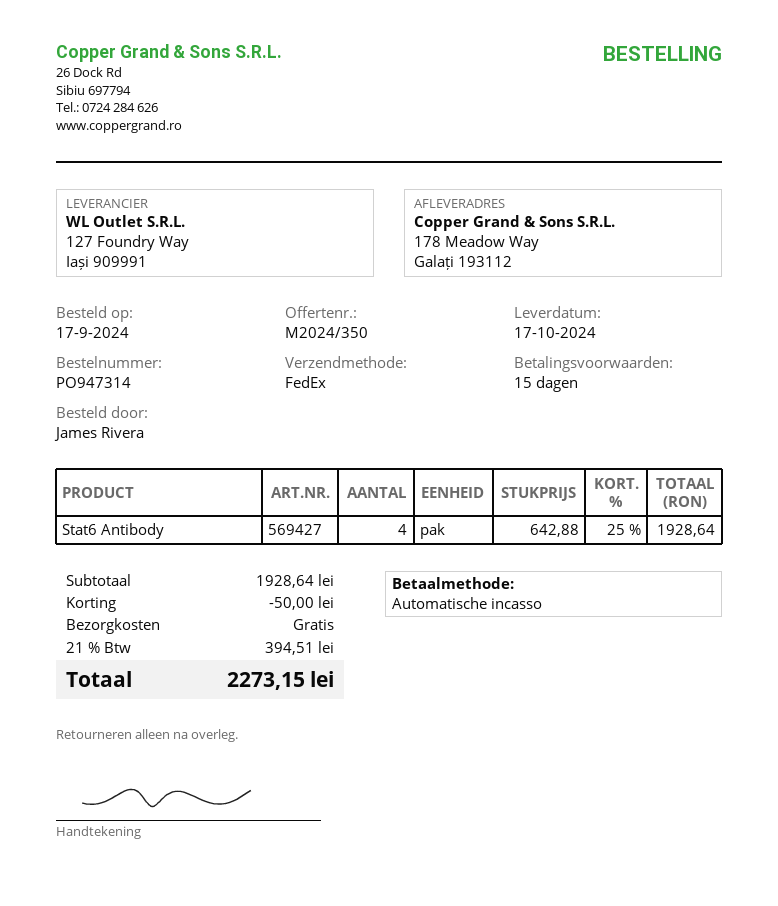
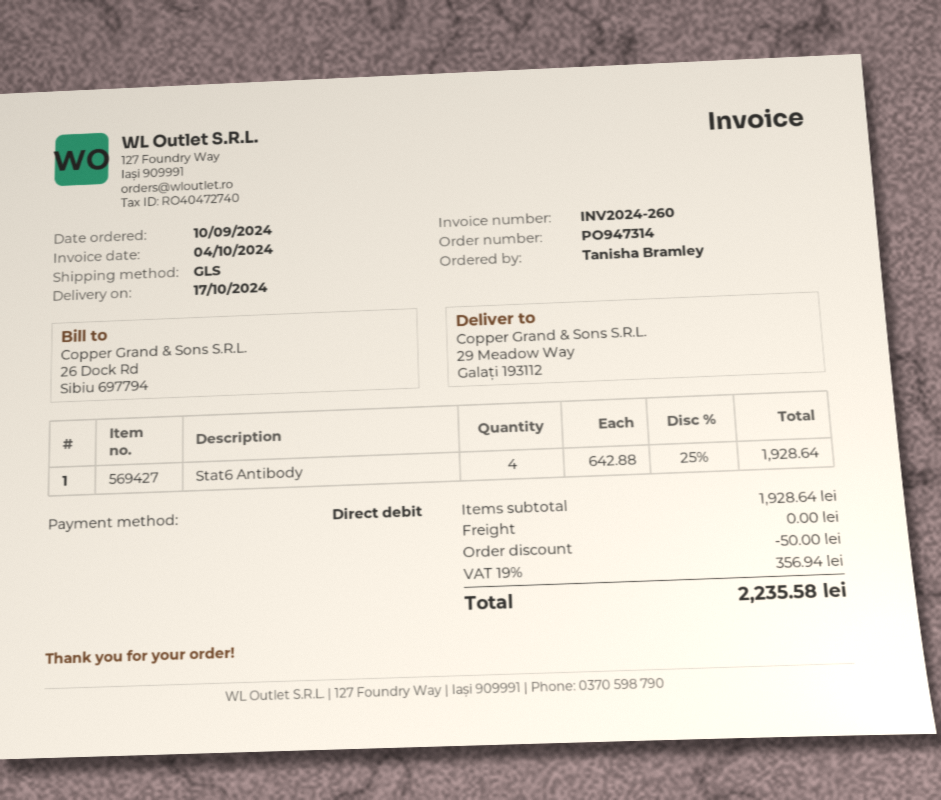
order date: 2024-09-17 -> 2024-09-10
ordered by: James Rivera -> Tanisha Bramley
shipping method: FedEx -> GLS
ship to: 178 Meadow Way, Galați 193112 -> 29 Meadow Way, Galați 193112
tax: 21% = 394.51 -> 19% = 356.94
total: 2273.15 -> 2235.58

